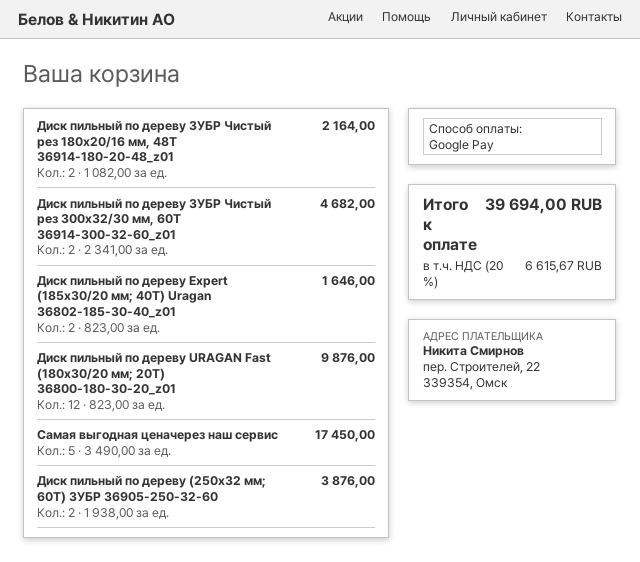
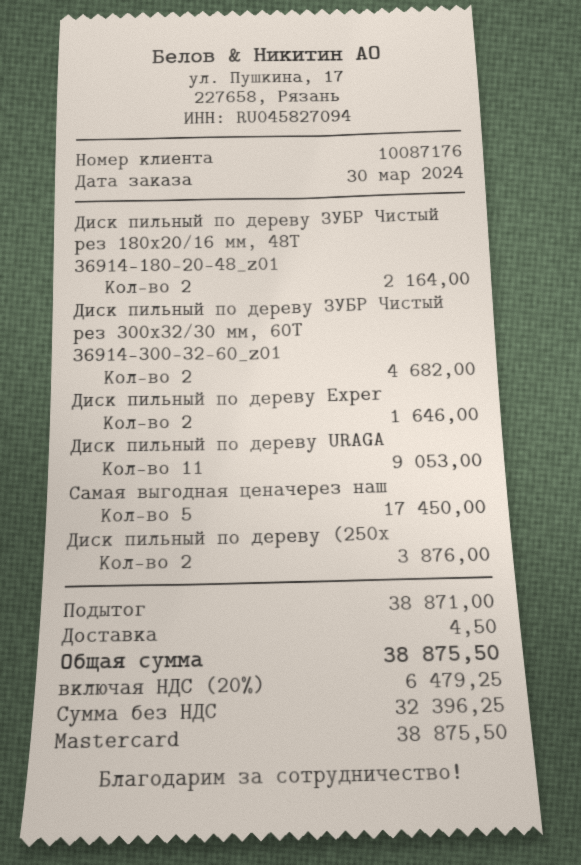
payment method: Google Pay -> Mastercard
Диск пильный по дереву URAGAN Fast (180х30/20 мм; 20Т) 36800-180-30-20_z01: 12 for 9876.00 -> 11 for 9053.00
shipping: none -> 4.50
tax: 20% = 6615.67 -> 20% = 6479.25
total: 39694.00 -> 38875.50

